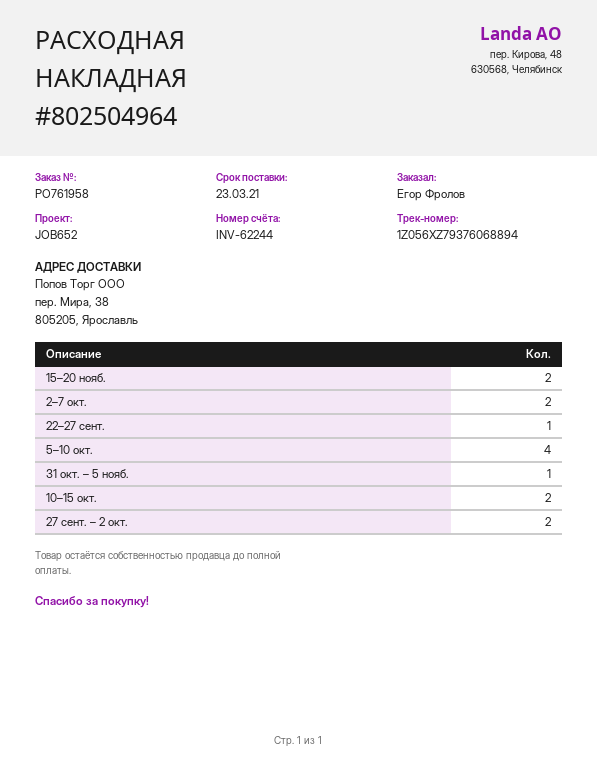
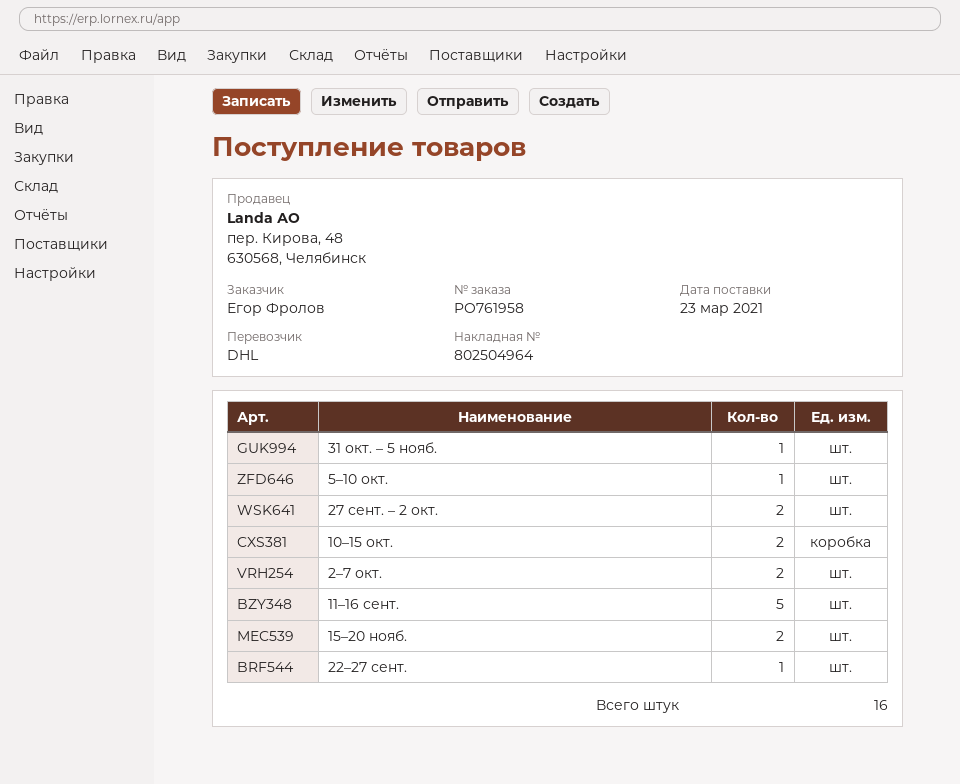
5–10 окт.: 4 -> 1
11–16 сент.: none -> 5

